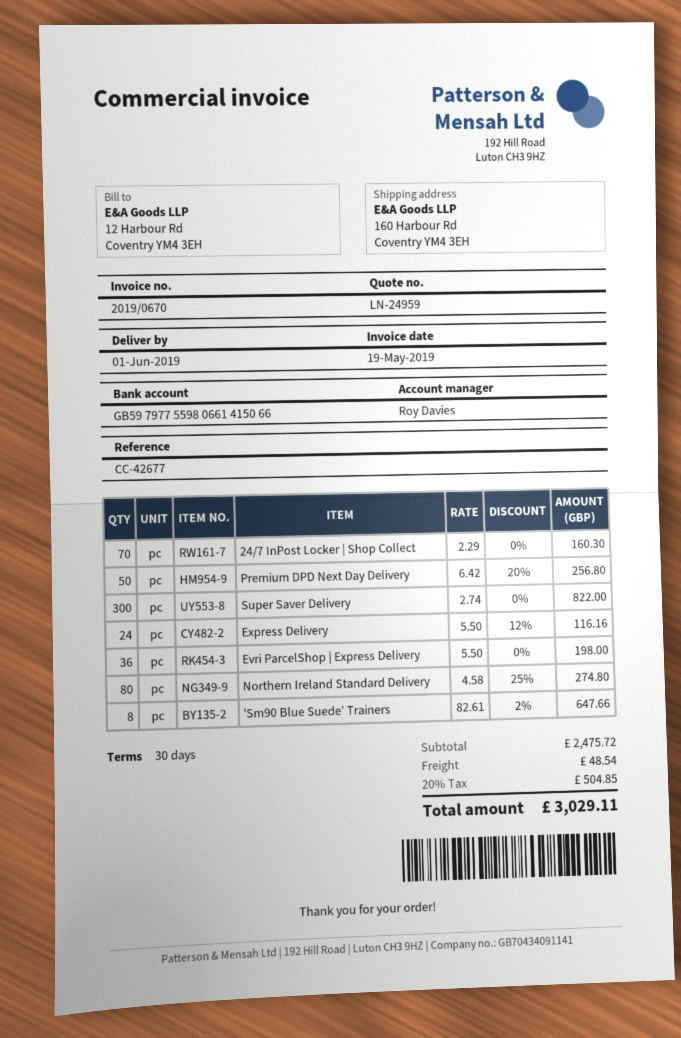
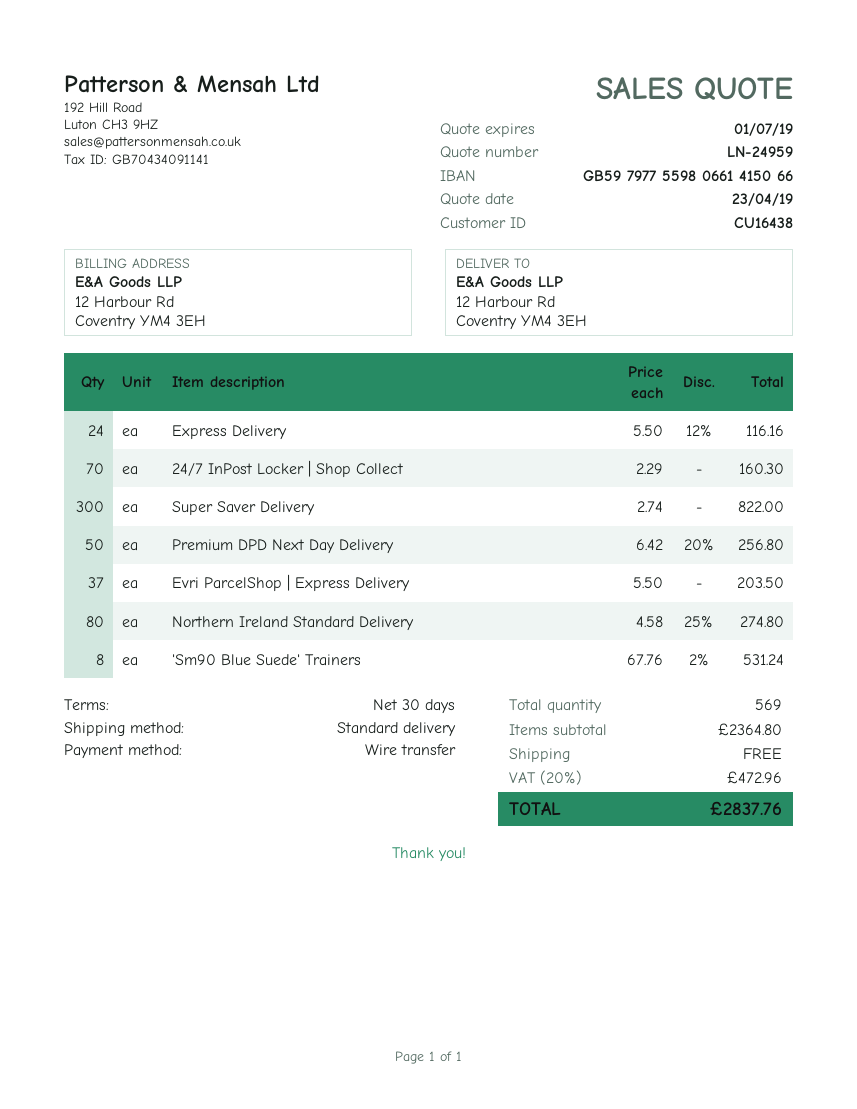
ship to: 160 Harbour Rd, Coventry YM4 3EH -> 12 Harbour Rd, Coventry YM4 3EH
Evri ParcelShop | Express Delivery: 36 x 5.50 = 198.00 -> 37 x 5.50 = 203.50
'Sm90 Blue Suede' Trainers: 8 x 82.61 - 2% = 647.66 -> 8 x 67.76 - 2% = 531.24
subtotal: 2475.72 -> 2364.80
shipping: 48.54 -> 0.00
tax: 20% = 504.85 -> 20% = 472.96
total: 3029.11 -> 2837.76

